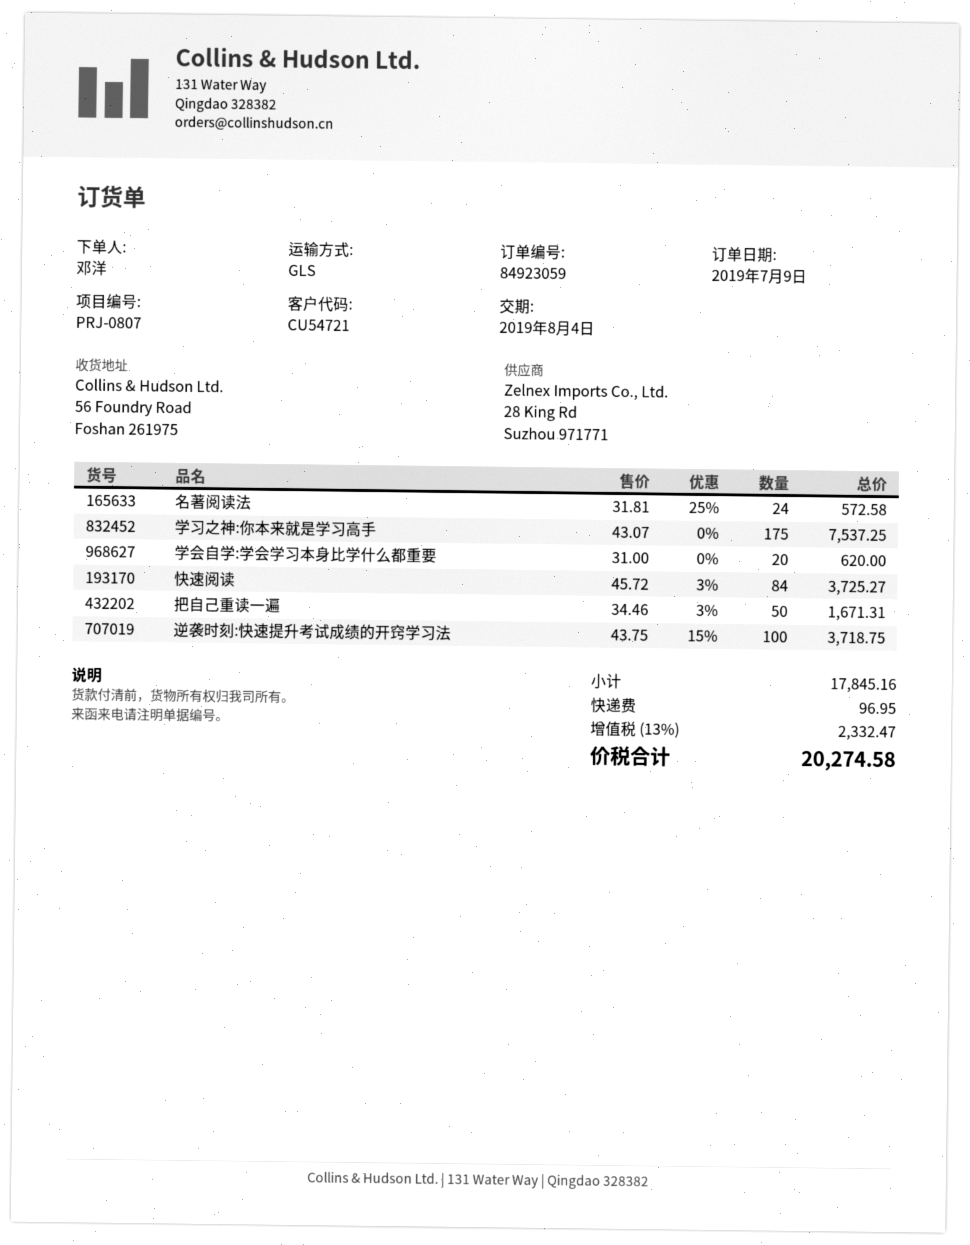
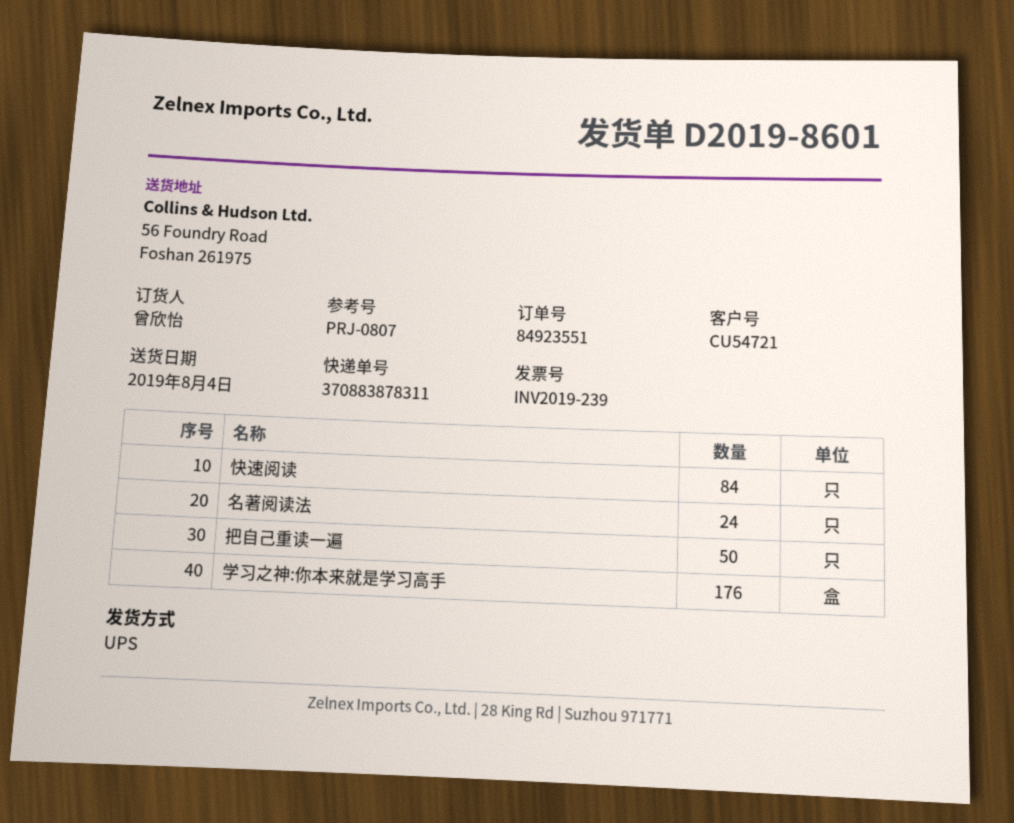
order number: 84923059 -> 84923551
ordered by: 邓洋 -> 曾欣怡
shipping method: GLS -> UPS
学习之神:你本来就是学习高手: 175 -> 176
学会自学:学会学习本身比学什么都重要: 20 -> none
逆袭时刻:快速提升考试成绩的开窍学习法: 100 -> none

